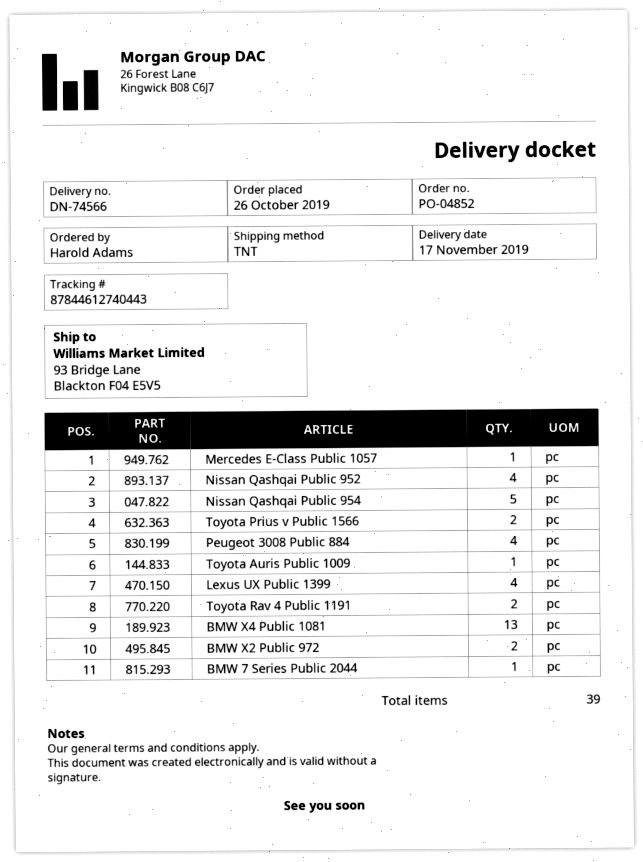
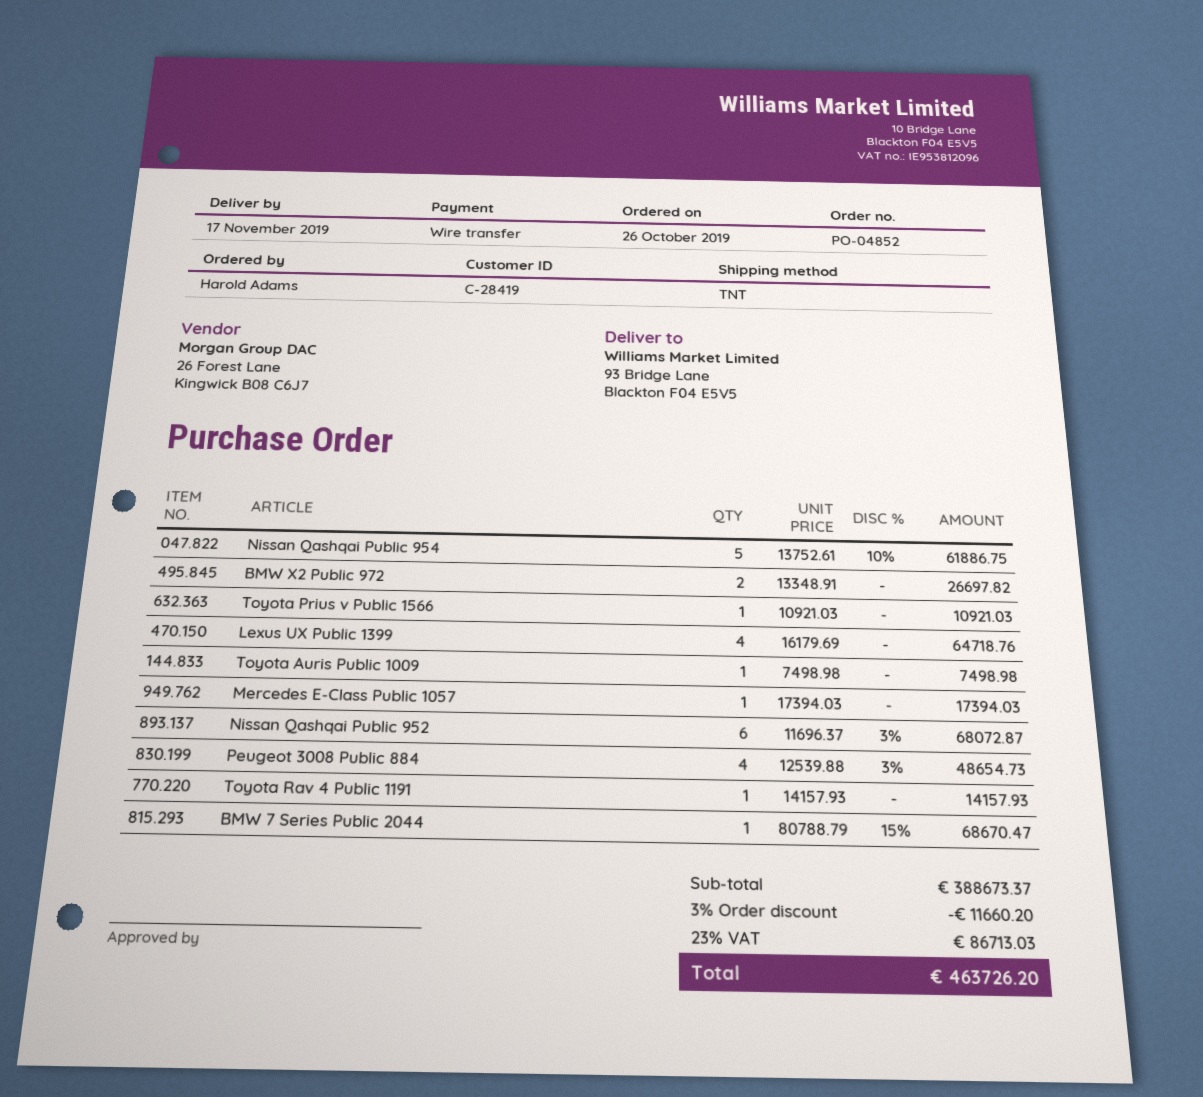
Nissan Qashqai Public 952: 4 -> 6
Toyota Prius v Public 1566: 2 -> 1
Toyota Rav 4 Public 1191: 2 -> 1
BMW X4 Public 1081: 13 -> none

